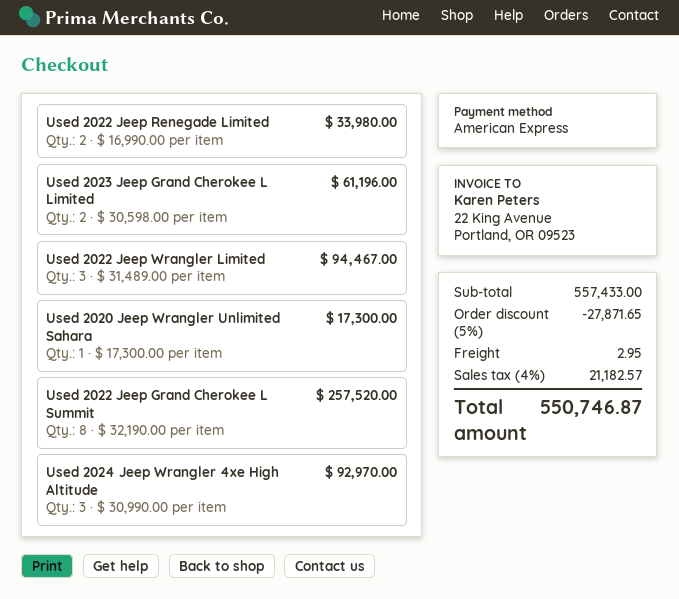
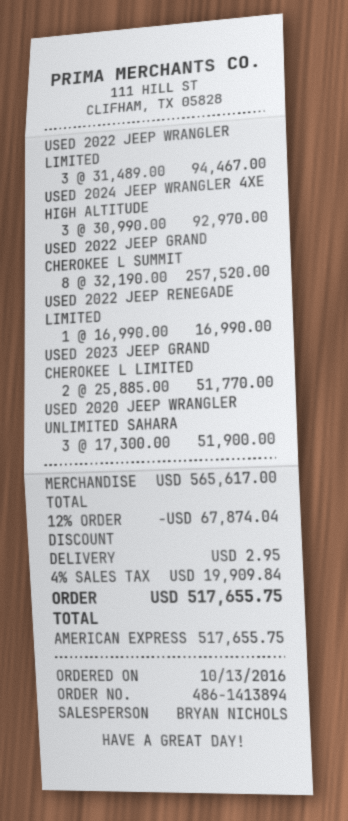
Used 2022 Jeep Renegade Limited: 2 x 16990.00 = 33980.00 -> 1 x 16990.00 = 16990.00
Used 2023 Jeep Grand Cherokee L Limited: 2 x 30598.00 = 61196.00 -> 2 x 25885.00 = 51770.00
Used 2020 Jeep Wrangler Unlimited Sahara: 1 x 17300.00 = 17300.00 -> 3 x 17300.00 = 51900.00
subtotal: 557433.00 -> 565617.00
discount: 5% = 27871.65 -> 12% = 67874.04
tax: 4% = 21182.57 -> 4% = 19909.84
total: 550746.87 -> 517655.75

